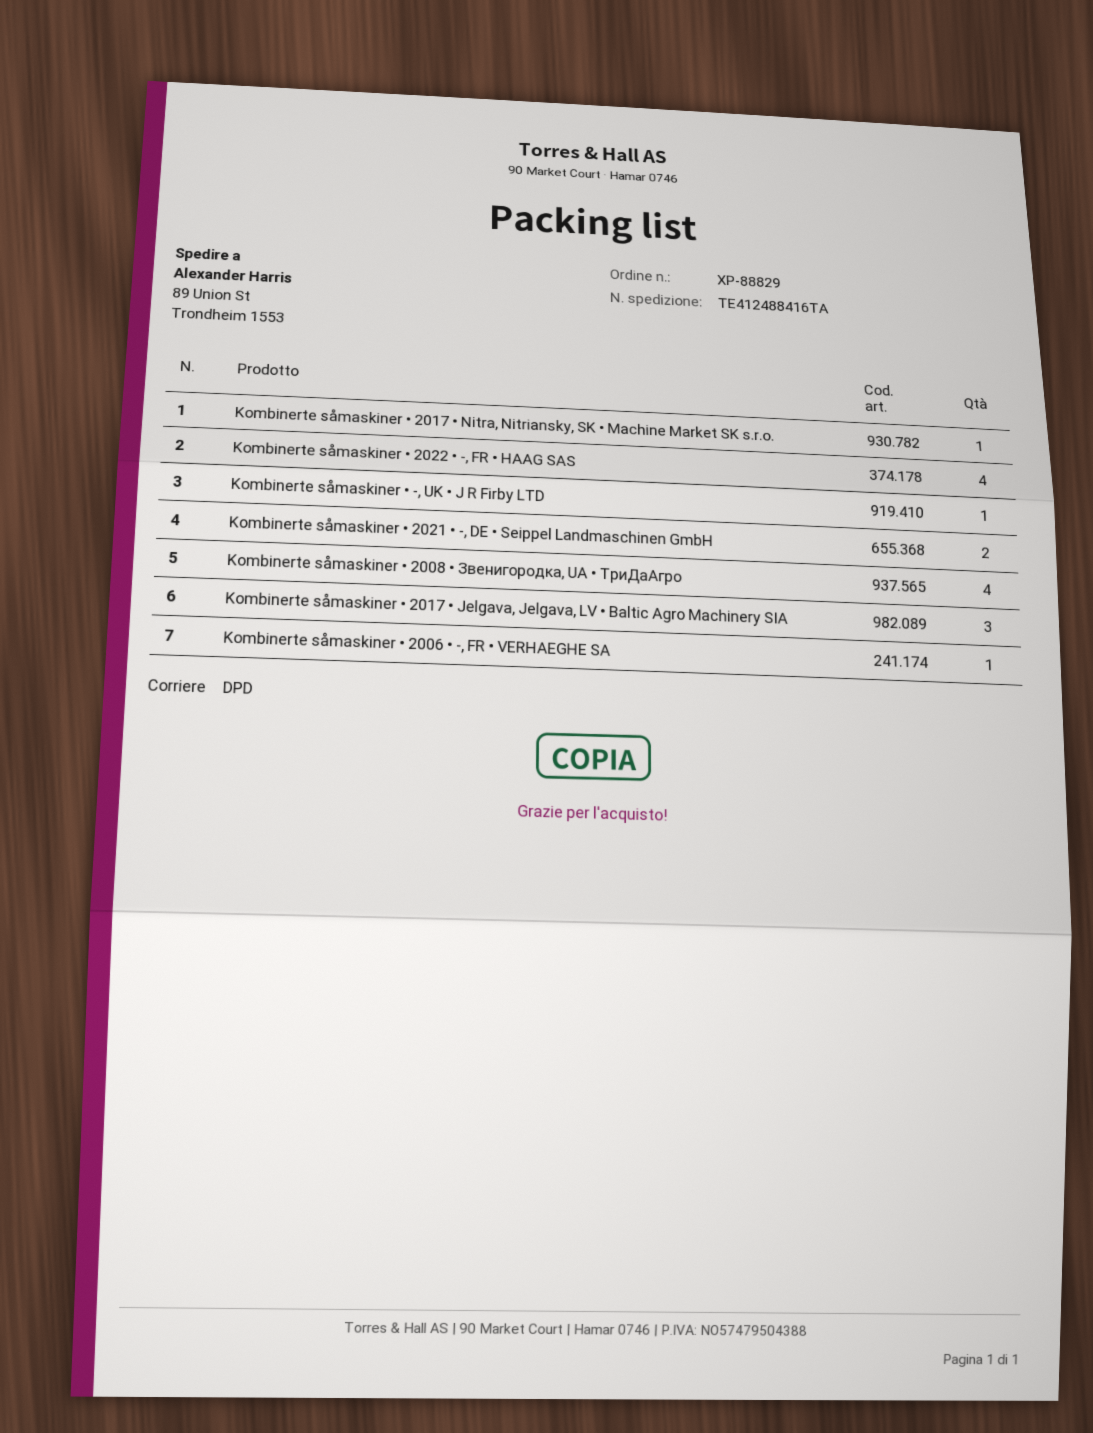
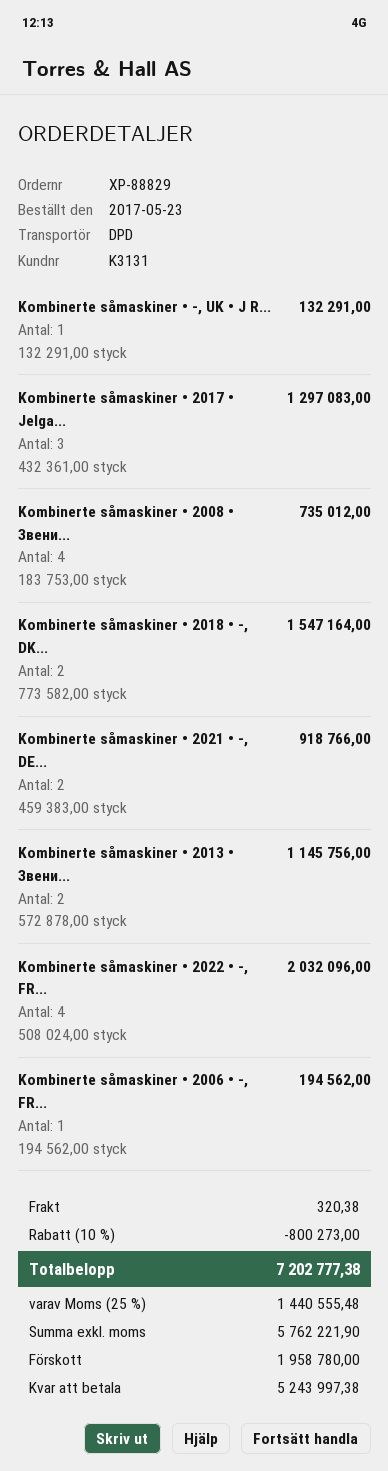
Kombinerte såmaskiner • 2017 • Nitra, Nitriansky, SK • Machine Market SK s.r.o.: 1 -> none
Kombinerte såmaskiner • 2018 • -, DK...: none -> 2
Kombinerte såmaskiner • 2013 • Звени...: none -> 2

